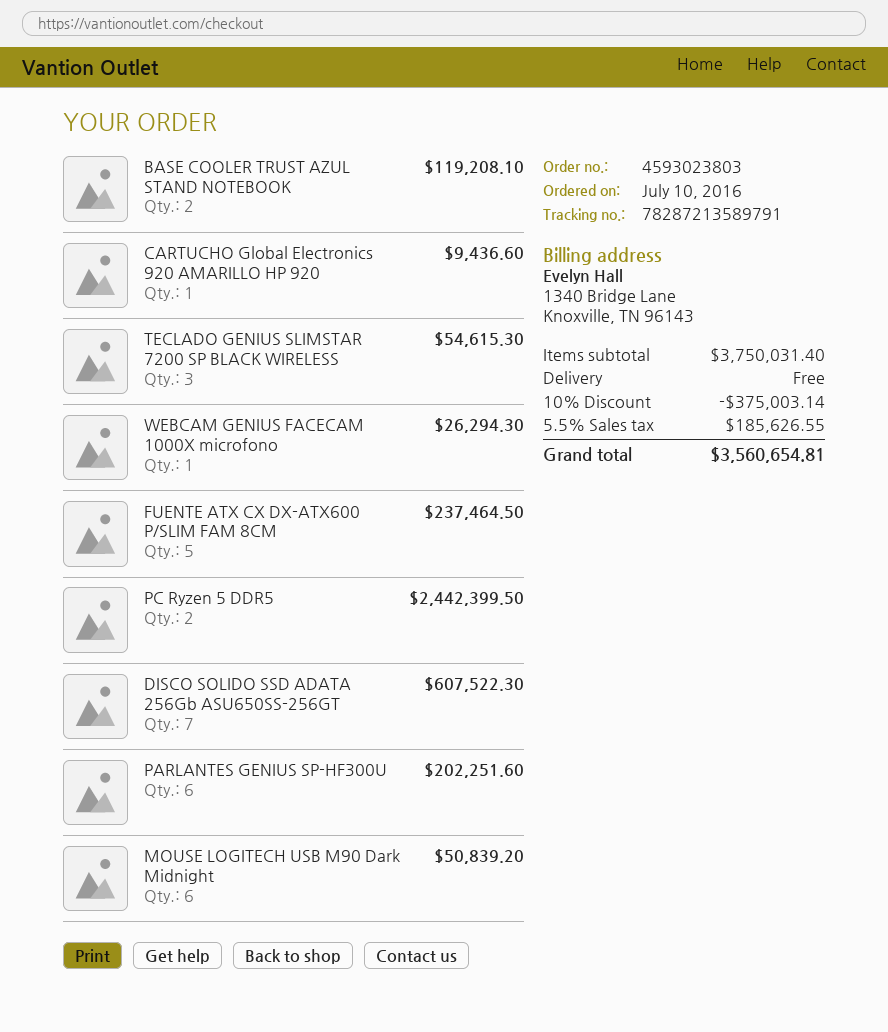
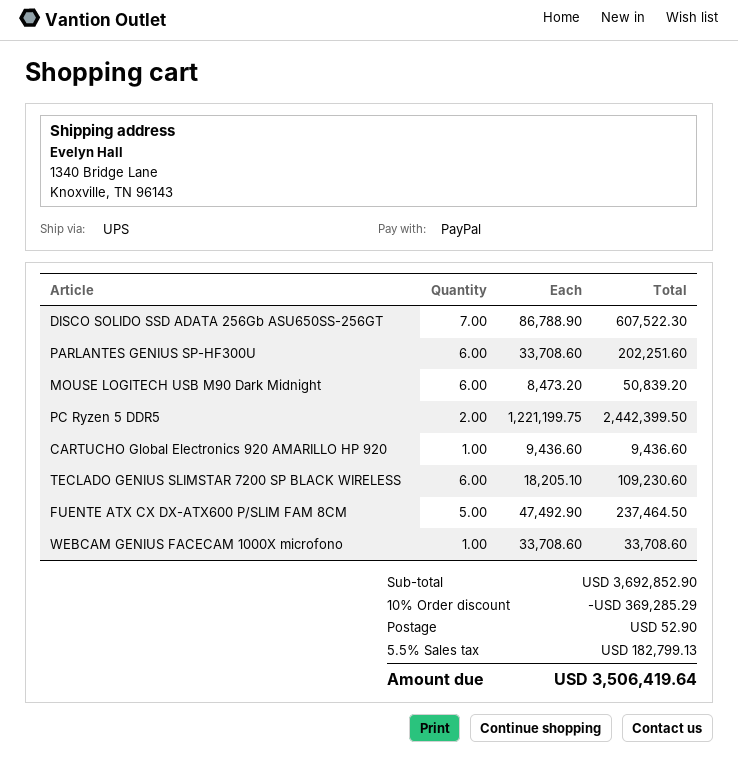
BASE COOLER TRUST AZUL STAND NOTEBOOK: 2 for 119208.10 -> none
TECLADO GENIUS SLIMSTAR 7200 SP BLACK WIRELESS: 3 for 54615.30 -> 6 for 109230.60
WEBCAM GENIUS FACECAM 1000X microfono: 1 for 26294.30 -> 1 for 33708.60
subtotal: 3750031.40 -> 3692852.90
discount: 10% = 375003.14 -> 10% = 369285.29
shipping: 0.00 -> 52.90
tax: 5.5% = 185626.55 -> 5.5% = 182799.13
total: 3560654.81 -> 3506419.64

